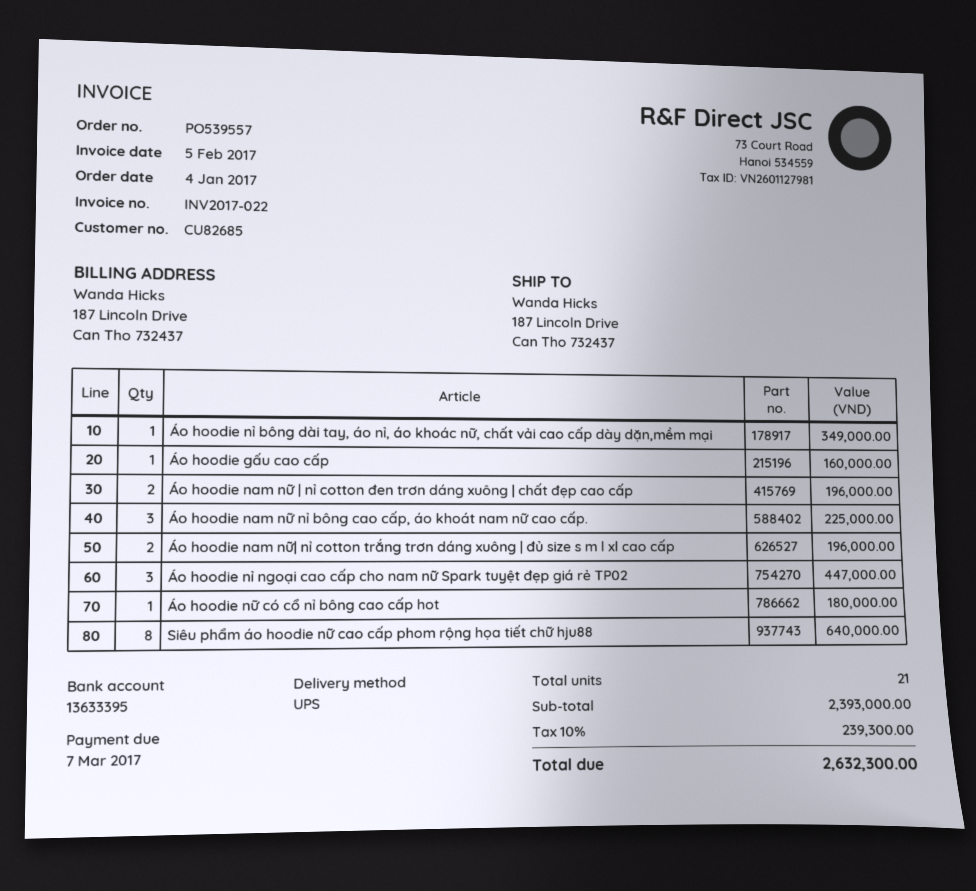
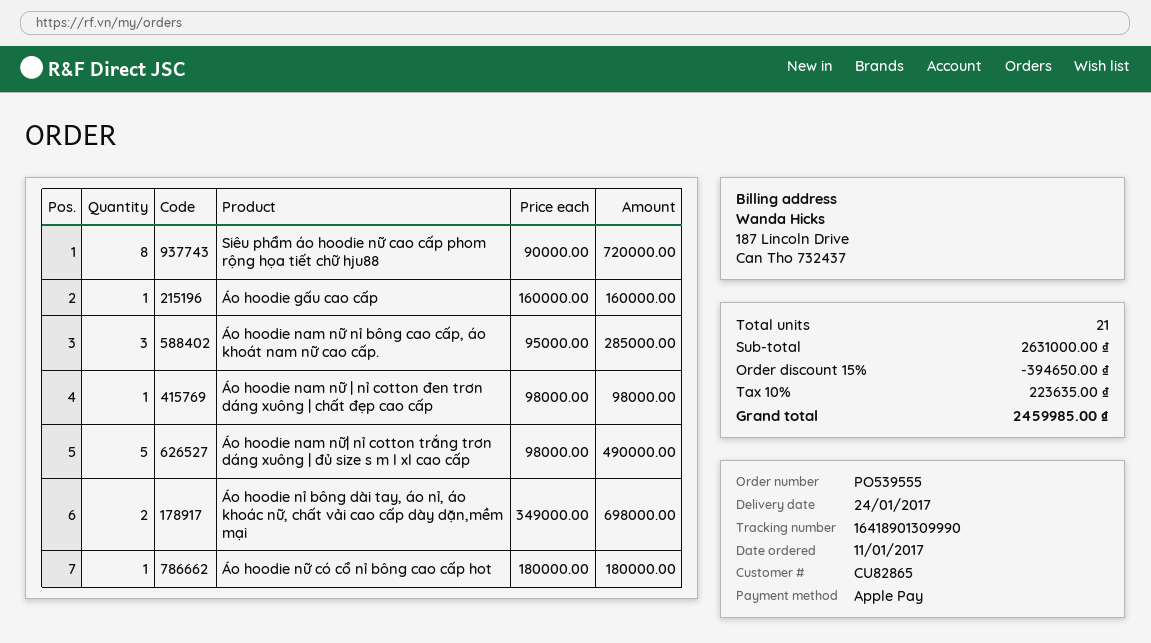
order number: PO539557 -> PO539555
order date: 2017-01-04 -> 2017-01-11
customer number: CU82685 -> CU82865
Áo hoodie nỉ bông dài tay, áo nỉ, áo khoác nữ, chất vải cao cấp dày dặn,mềm mại: 1 for 349000.00 -> 2 for 698000.00
Áo hoodie nam nữ | nỉ cotton đen trơn dáng xuông | chất đẹp cao cấp: 2 for 196000.00 -> 1 for 98000.00
Áo hoodie nam nữ nỉ bông cao cấp, áo khoát nam nữ cao cấp.: 3 for 225000.00 -> 3 for 285000.00
Áo hoodie nam nữ| nỉ cotton trắng trơn dáng xuông | đủ size s m l xl cao cấp: 2 for 196000.00 -> 5 for 490000.00
Áo hoodie nỉ ngoại cao cấp cho nam nữ Spark tuyệt đẹp giá rẻ TP02: 3 for 447000.00 -> none
Siêu phẩm áo hoodie nữ cao cấp phom rộng họa tiết chữ hju88: 8 for 640000.00 -> 8 for 720000.00
subtotal: 2393000.00 -> 2631000.00
discount: none -> 15% = 394650.00
tax: 10% = 239300.00 -> 10% = 223635.00
total: 2632300.00 -> 2459985.00

